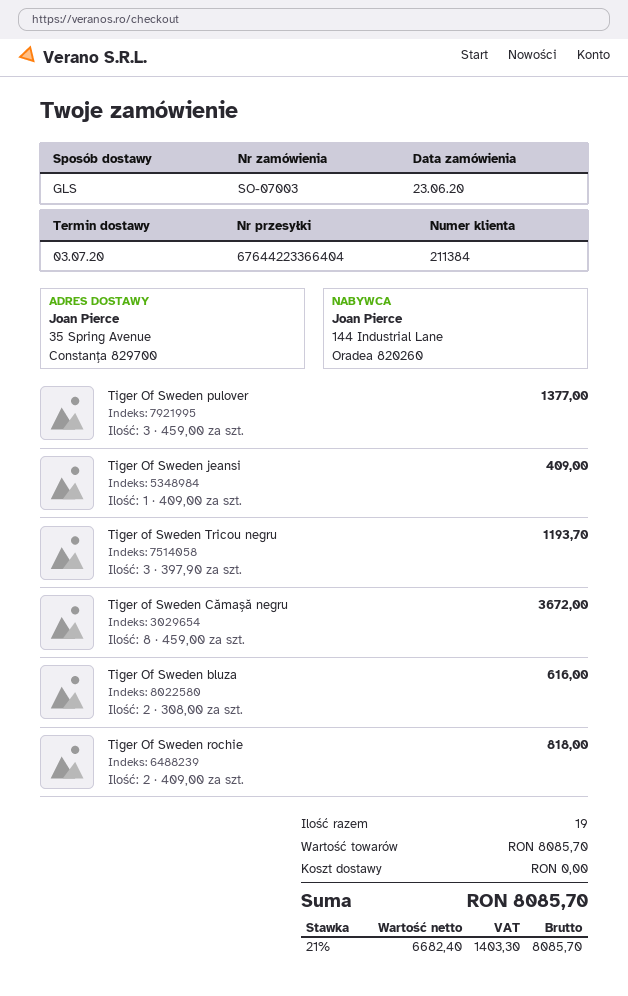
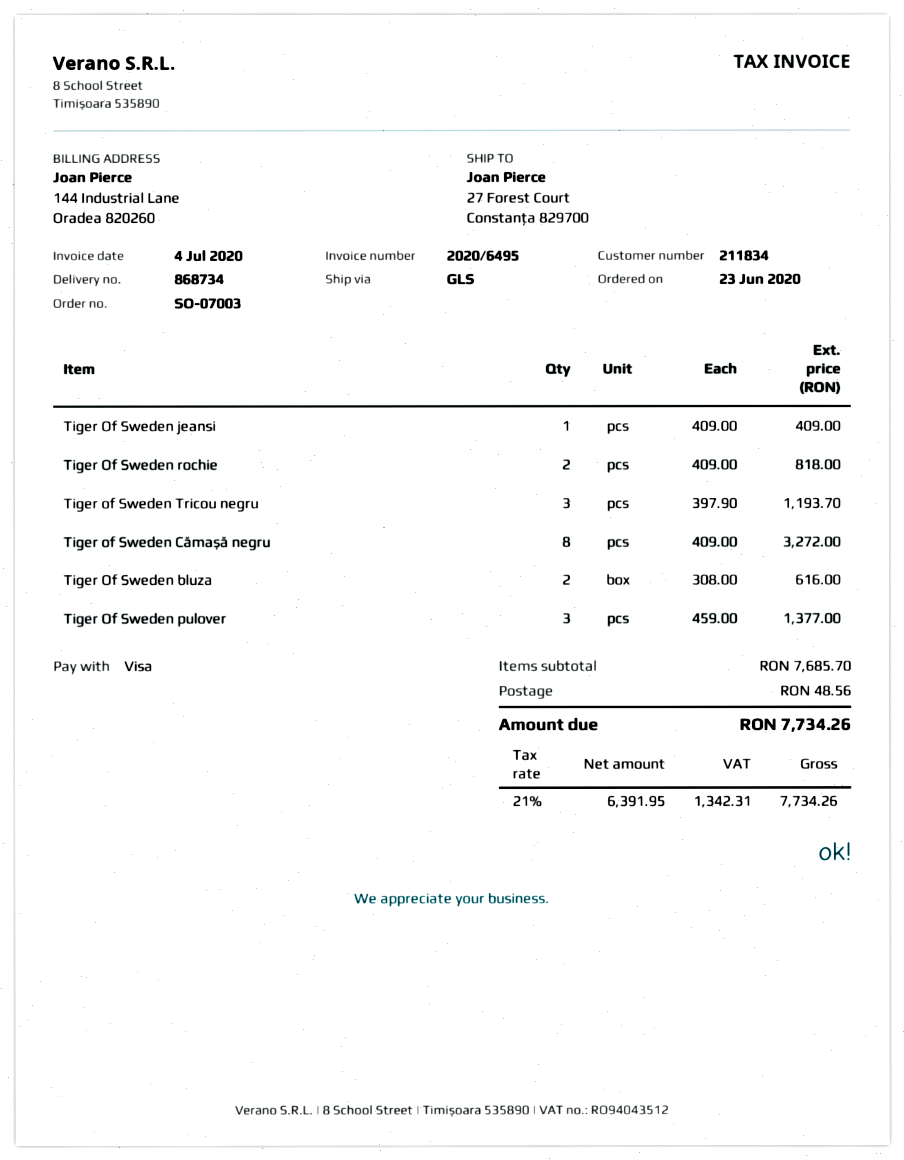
customer number: 211384 -> 211834
ship to: 35 Spring Avenue, Constanța 829700 -> 27 Forest Court, Constanța 829700
Tiger of Sweden Cămașă negru: 8 x 459.00 = 3672.00 -> 8 x 409.00 = 3272.00
subtotal: 8085.70 -> 7685.70
shipping: 0.00 -> 48.56
net: 6682.40 -> 6391.95
tax: 21% = 1403.30 -> 21% = 1342.31
total: 8085.70 -> 7734.26

